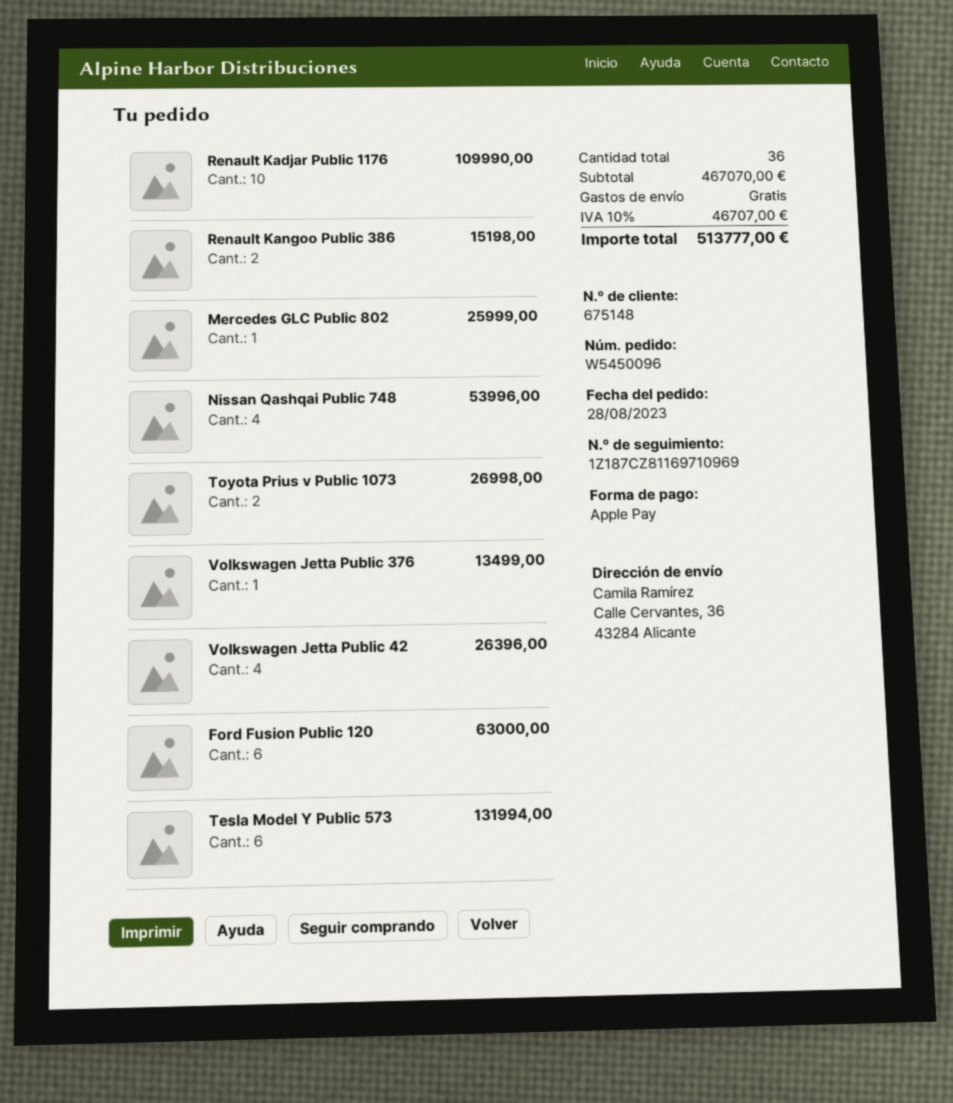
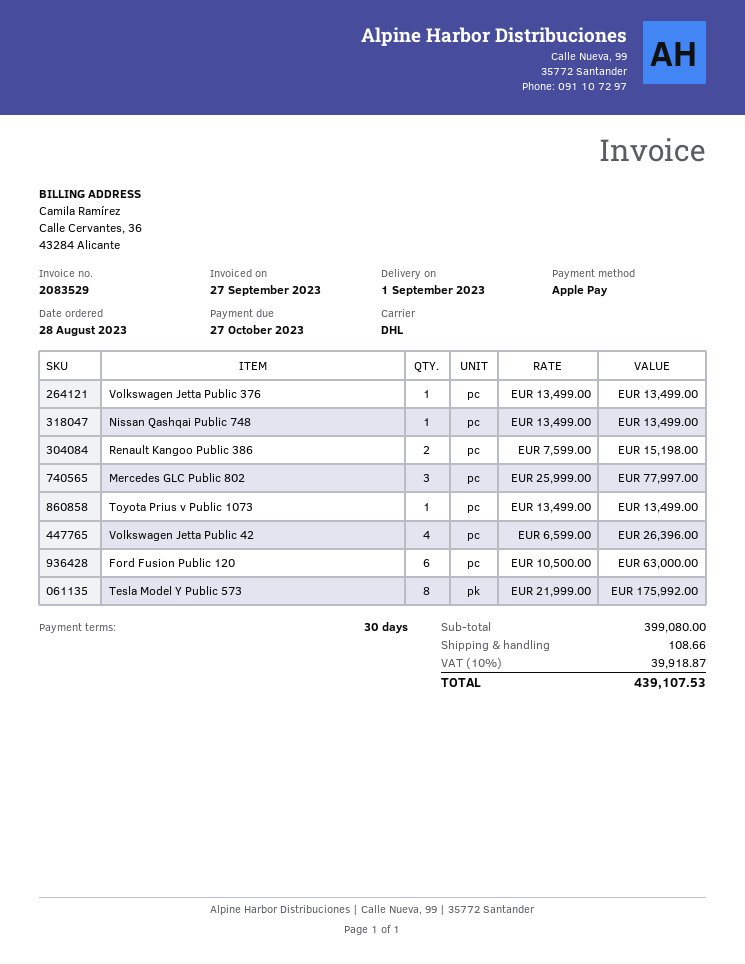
Renault Kadjar Public 1176: 10 for 109990.00 -> none
Mercedes GLC Public 802: 1 for 25999.00 -> 3 for 77997.00
Nissan Qashqai Public 748: 4 for 53996.00 -> 1 for 13499.00
Toyota Prius v Public 1073: 2 for 26998.00 -> 1 for 13499.00
Tesla Model Y Public 573: 6 for 131994.00 -> 8 for 175992.00
subtotal: 467070.00 -> 399080.00
shipping: 0.00 -> 108.66
tax: 10% = 46707.00 -> 10% = 39918.87
total: 513777.00 -> 439107.53

